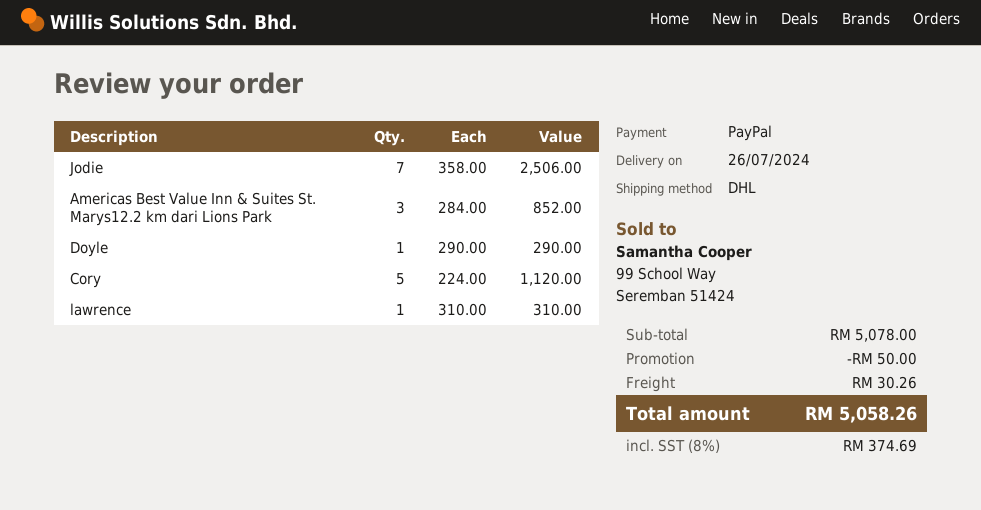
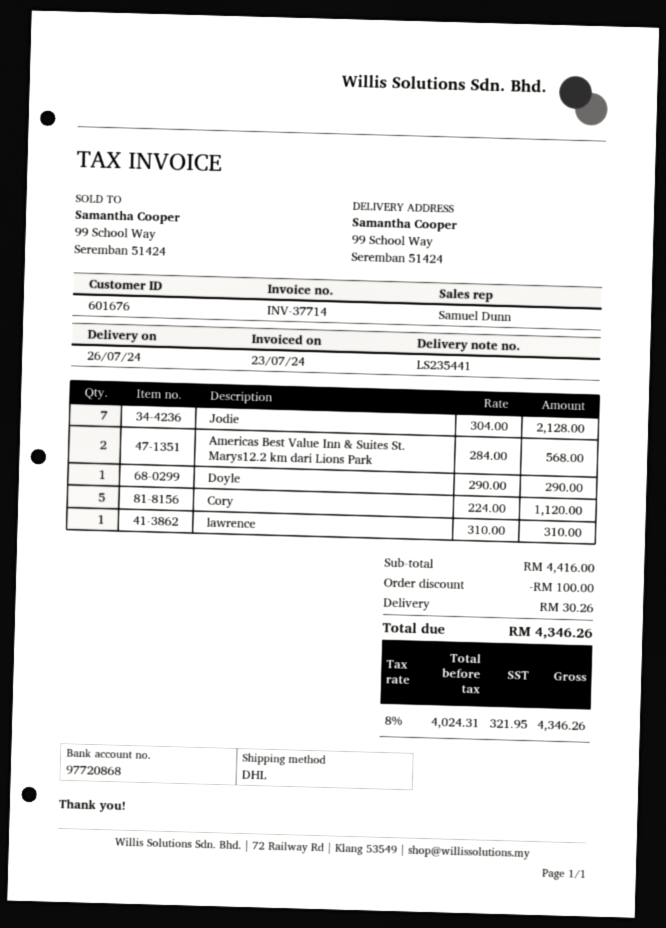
Jodie: 7 x 358.00 = 2506.00 -> 7 x 304.00 = 2128.00
Americas Best Value Inn & Suites St. Marys12.2 km dari Lions Park: 3 x 284.00 = 852.00 -> 2 x 284.00 = 568.00
subtotal: 5078.00 -> 4416.00
discount: 50.00 -> 100.00
tax: 8% = 374.69 -> 8% = 321.95
total: 5058.26 -> 4346.26

